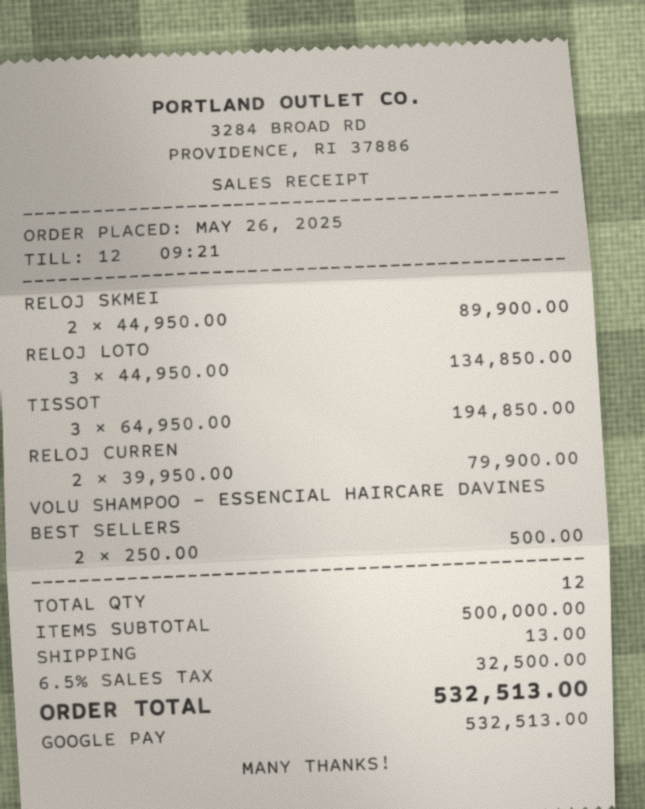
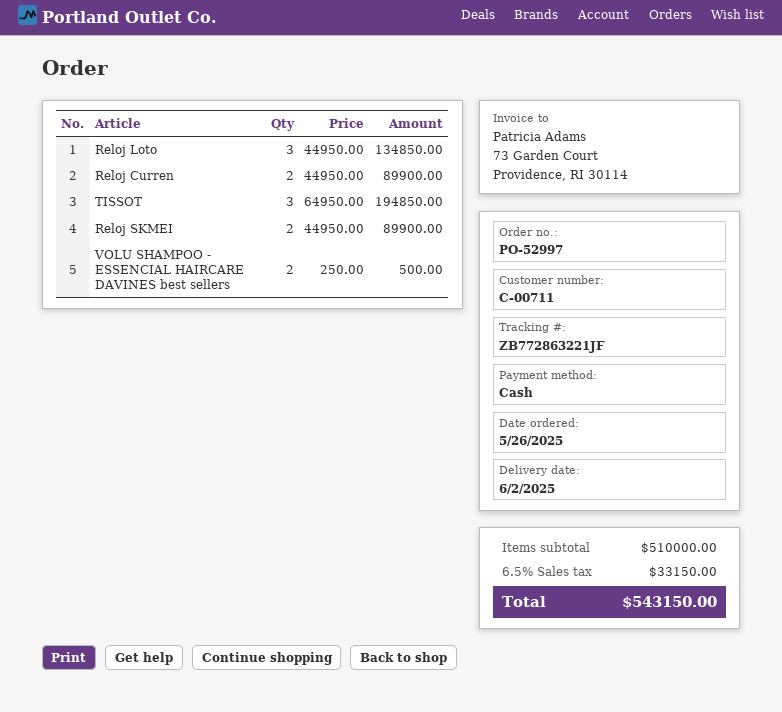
payment method: Google Pay -> cash
RELOJ CURREN: 2 x 39950.00 = 79900.00 -> 2 x 44950.00 = 89900.00
subtotal: 500000.00 -> 510000.00
shipping: 13.00 -> none
tax: 6.5% = 32500.00 -> 6.5% = 33150.00
total: 532513.00 -> 543150.00

